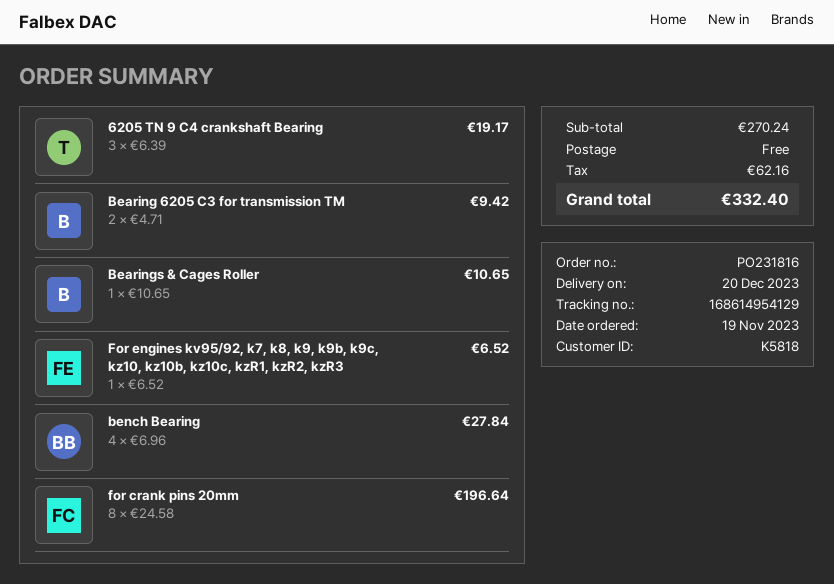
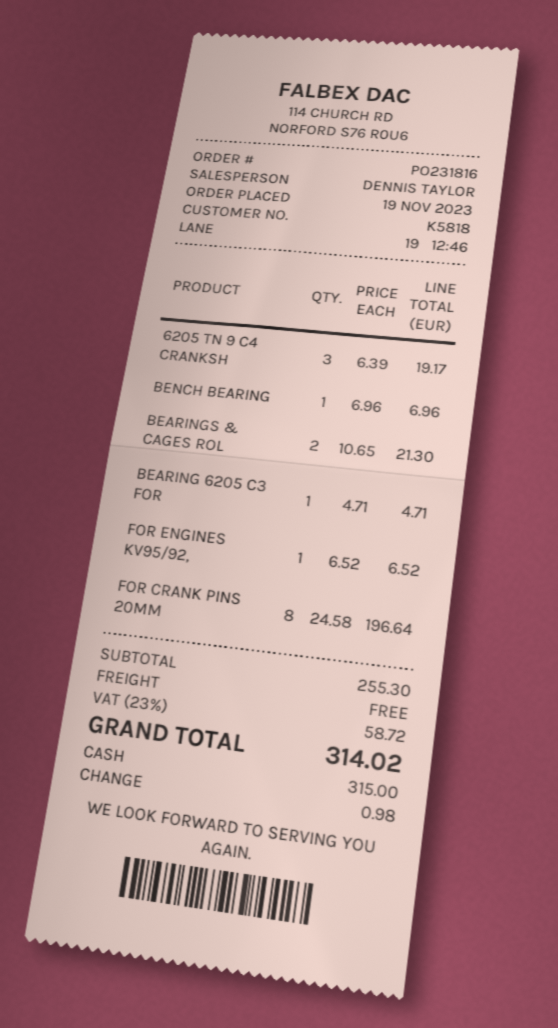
Bearing 6205 C3 for transmission TM: 2 x 4.71 = 9.42 -> 1 x 4.71 = 4.71
Bearings & Cages Roller: 1 x 10.65 = 10.65 -> 2 x 10.65 = 21.30
bench Bearing: 4 x 6.96 = 27.84 -> 1 x 6.96 = 6.96
subtotal: 270.24 -> 255.30
tax: 62.16 -> 58.72
total: 332.40 -> 314.02

